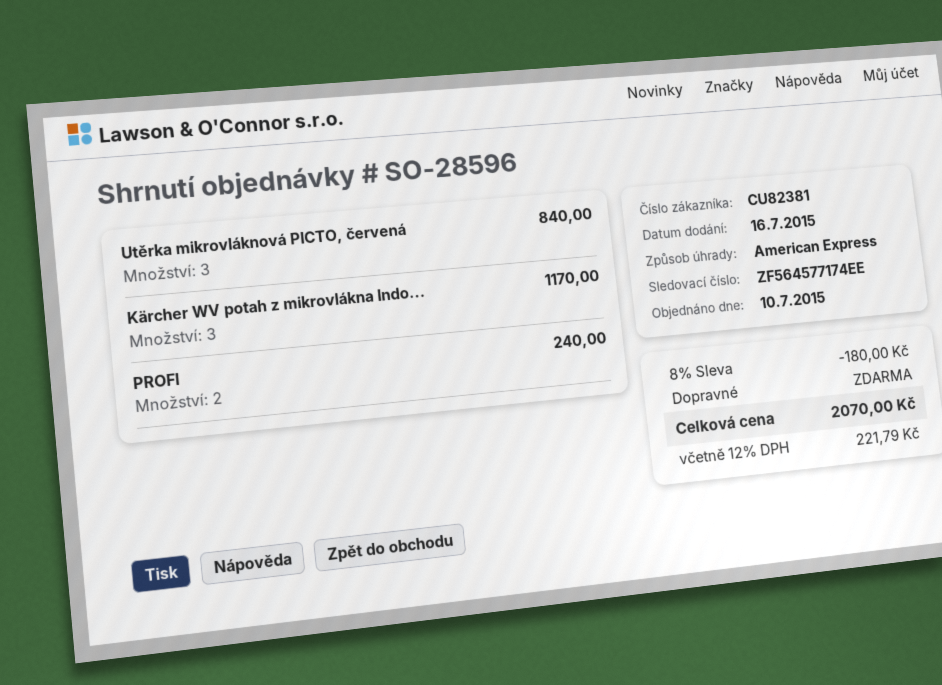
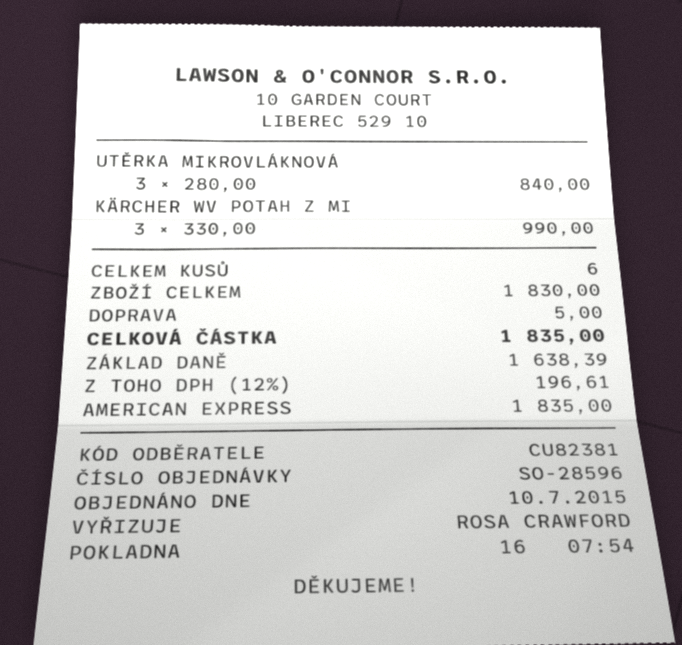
Kärcher WV potah z mikrovlákna Indo...: 3 for 1170.00 -> 3 for 990.00
PROFI: 2 for 240.00 -> none
discount: 8% = 180.00 -> none
shipping: 0.00 -> 5.00
tax: 12% = 221.79 -> 12% = 196.61
total: 2070.00 -> 1835.00

